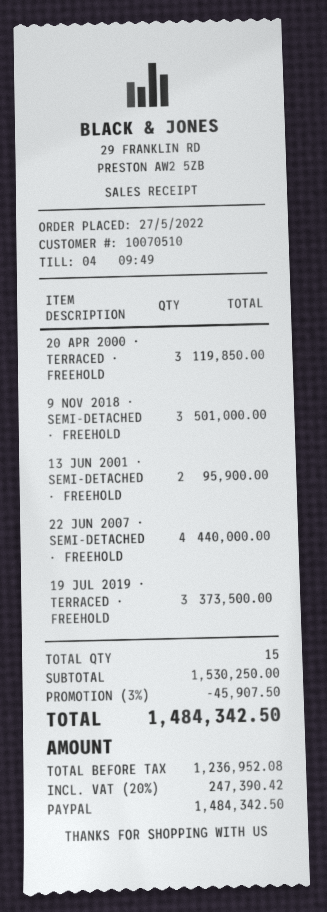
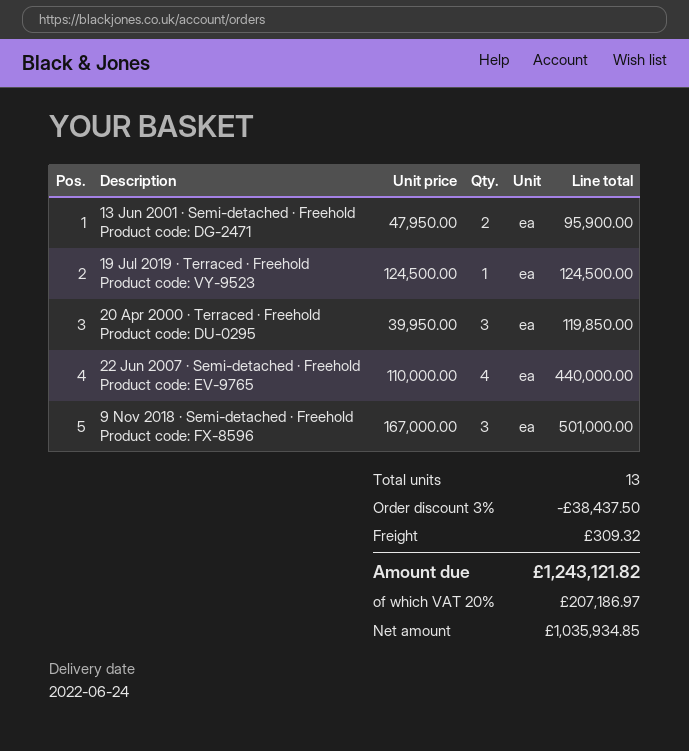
19 JUL 2019 · TERRACED · FREEHOLD: 3 for 373500.00 -> 1 for 124500.00
total quantity: 15 -> 13
discount: 3% = 45907.50 -> 3% = 38437.50
shipping: none -> 309.32
net: 1236952.08 -> 1035934.85
tax: 20% = 247390.42 -> 20% = 207186.97
total: 1484342.50 -> 1243121.82

